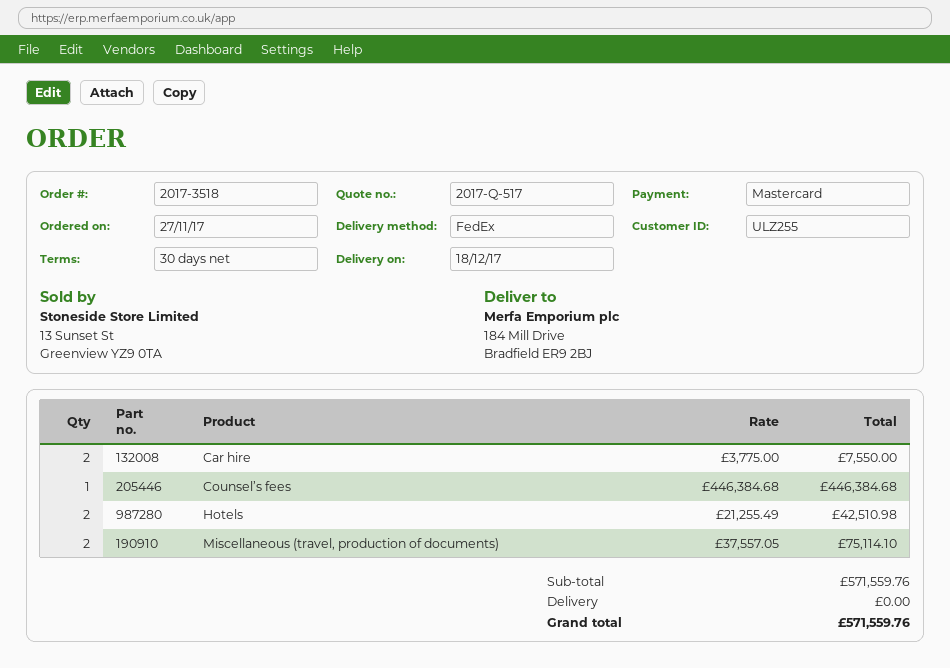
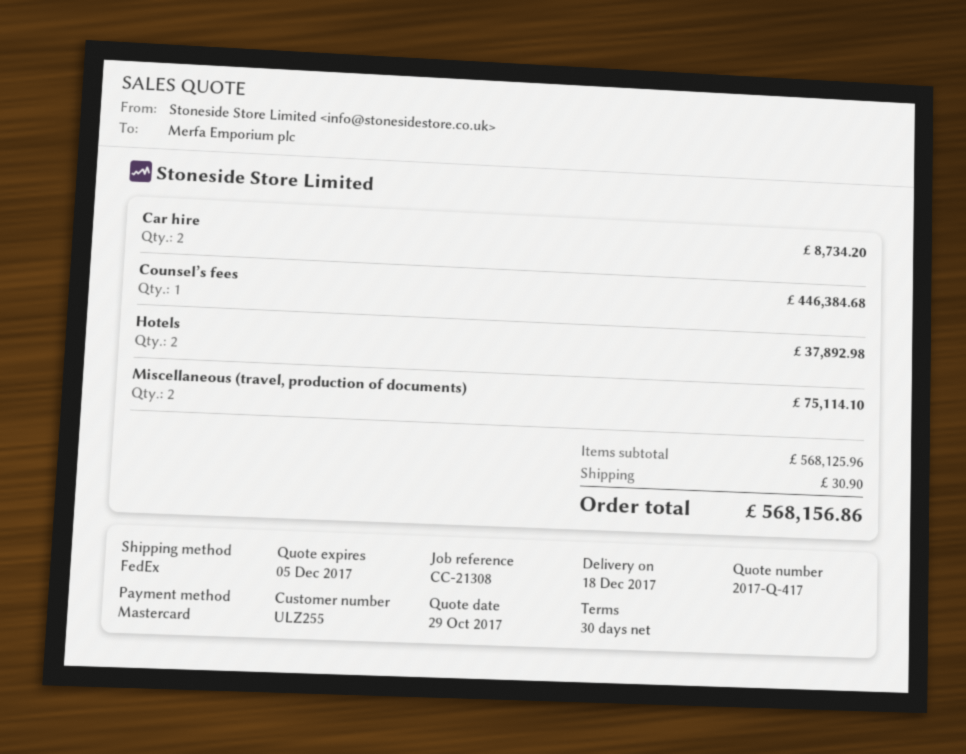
quote number: 2017-Q-517 -> 2017-Q-417
Car hire: 2 for 7550.00 -> 2 for 8734.20
Hotels: 2 for 42510.98 -> 2 for 37892.98
subtotal: 571559.76 -> 568125.96
shipping: 0.00 -> 30.90
total: 571559.76 -> 568156.86

